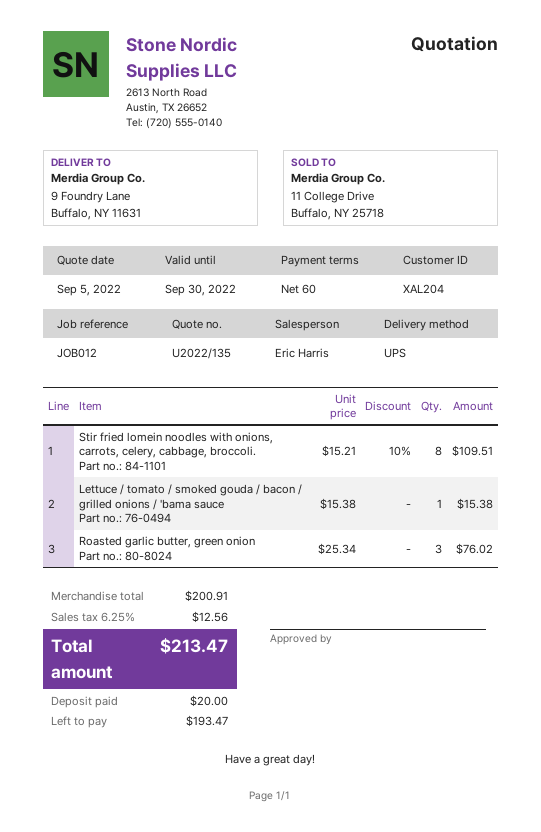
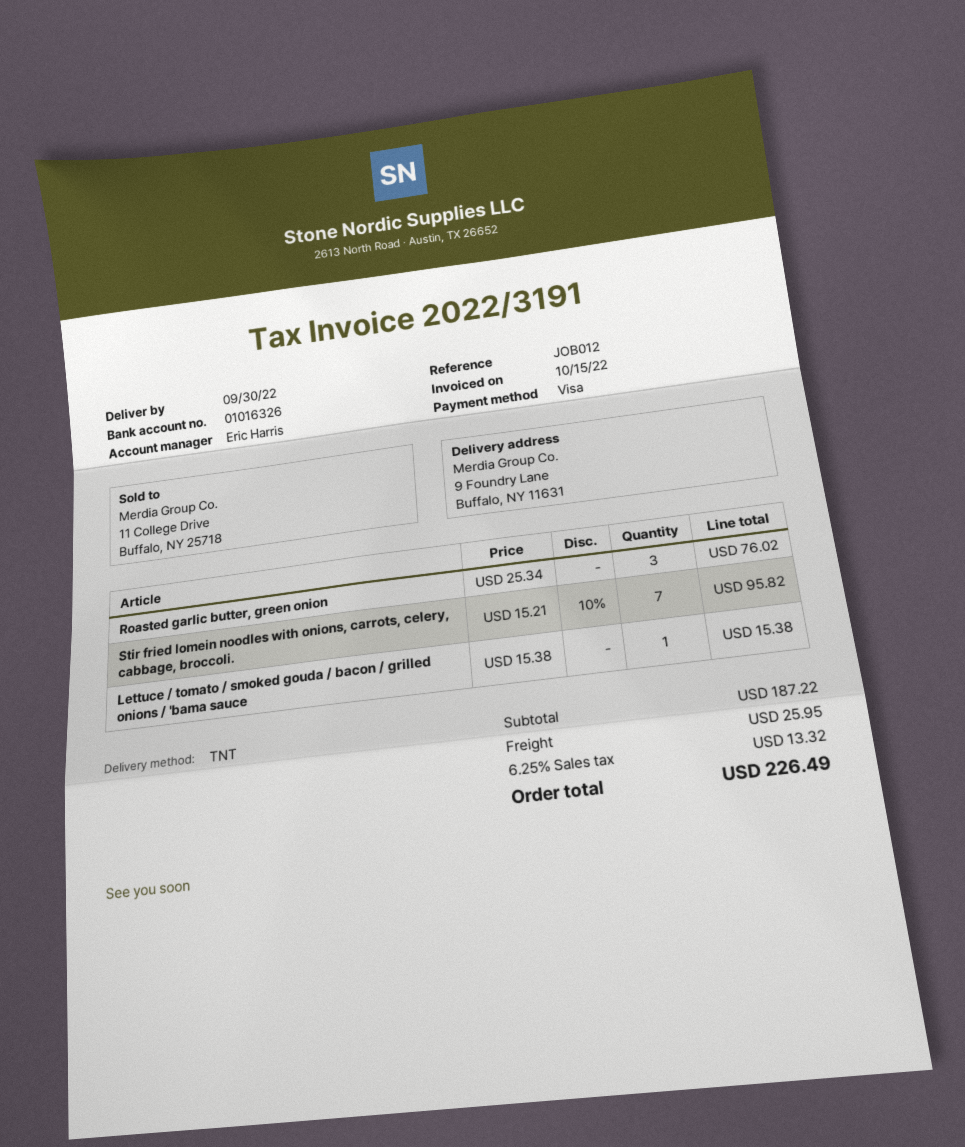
shipping method: UPS -> TNT
Stir fried lomein noodles with onions, carrots, celery, cabbage, broccoli.: 8 x 15.21 - 10% = 109.51 -> 7 x 15.21 - 10% = 95.82
subtotal: 200.91 -> 187.22
shipping: none -> 25.95
tax: 6.25% = 12.56 -> 6.25% = 13.32
total: 213.47 -> 226.49

